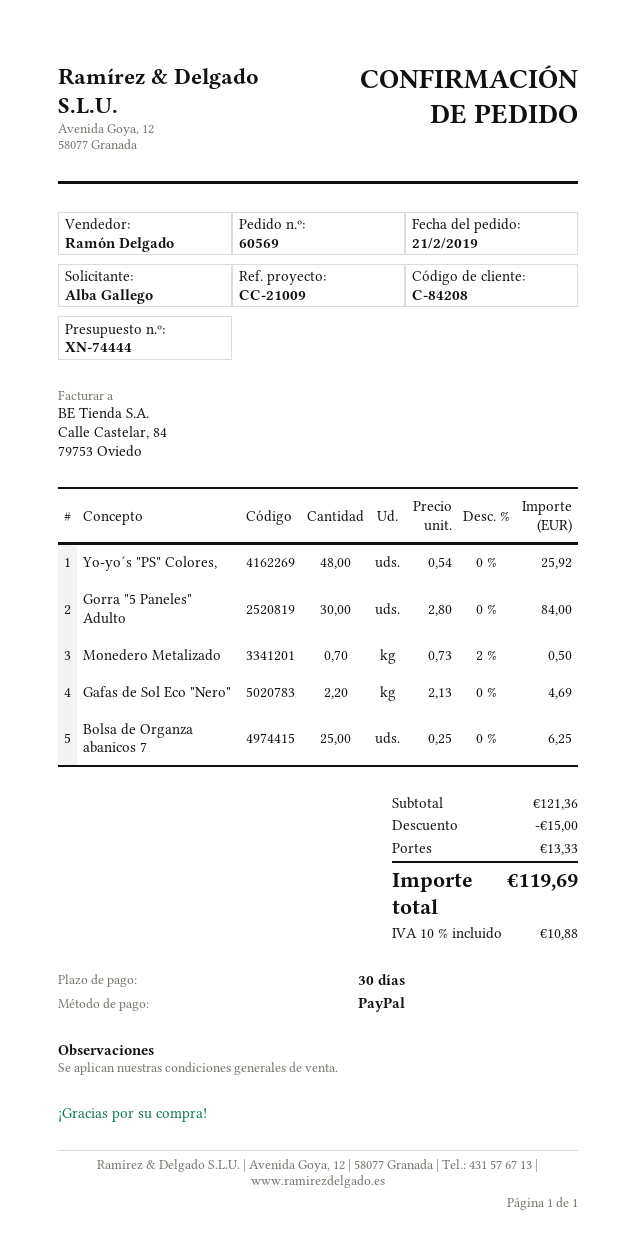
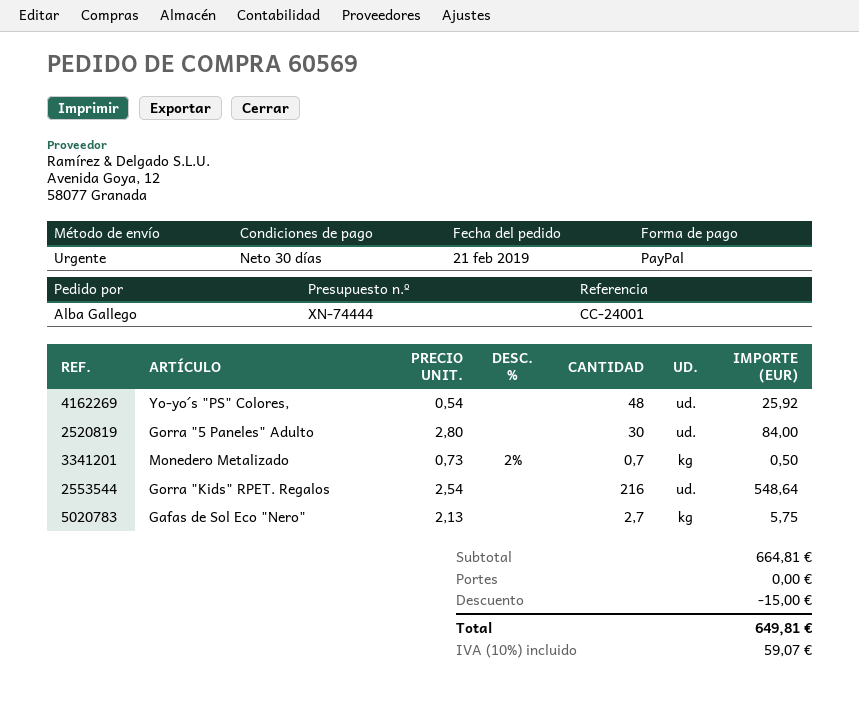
reference: CC-21009 -> CC-24001
Gafas de Sol Eco "Nero": 2.2 x 2.13 = 4.69 -> 2.7 x 2.13 = 5.75
Bolsa de Organza abanicos 7: 25 x 0.25 = 6.25 -> none
Gorra "Kids" RPET. Regalos: none -> 216 x 2.54 = 548.64
subtotal: 121.36 -> 664.81
shipping: 13.33 -> 0.00
tax: 10% = 10.88 -> 10% = 59.07
total: 119.69 -> 649.81

